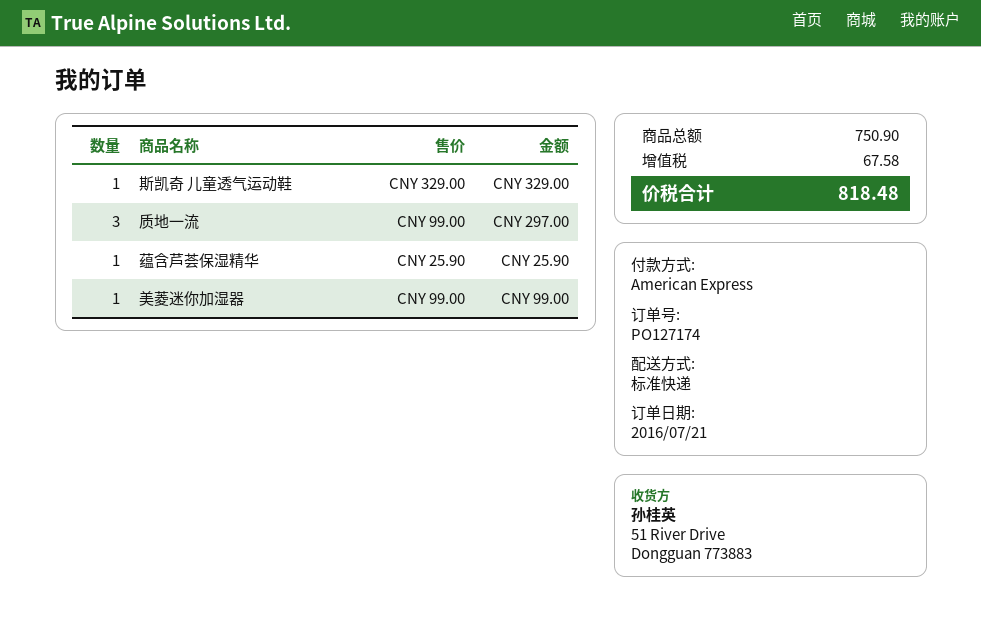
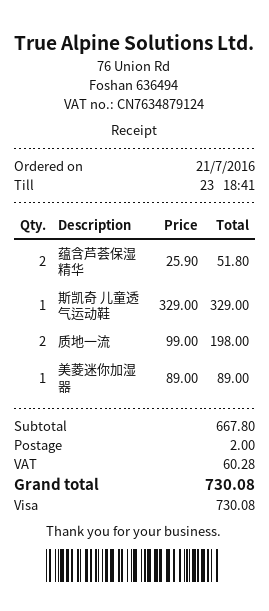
payment method: American Express -> Visa
质地一流: 3 x 99.00 = 297.00 -> 2 x 99.00 = 198.00
蕴含芦荟保湿精华: 1 x 25.90 = 25.90 -> 2 x 25.90 = 51.80
美菱迷你加湿器: 1 x 99.00 = 99.00 -> 1 x 89.00 = 89.00
subtotal: 750.90 -> 667.80
shipping: none -> 2.00
tax: 67.58 -> 60.28
total: 818.48 -> 730.08

